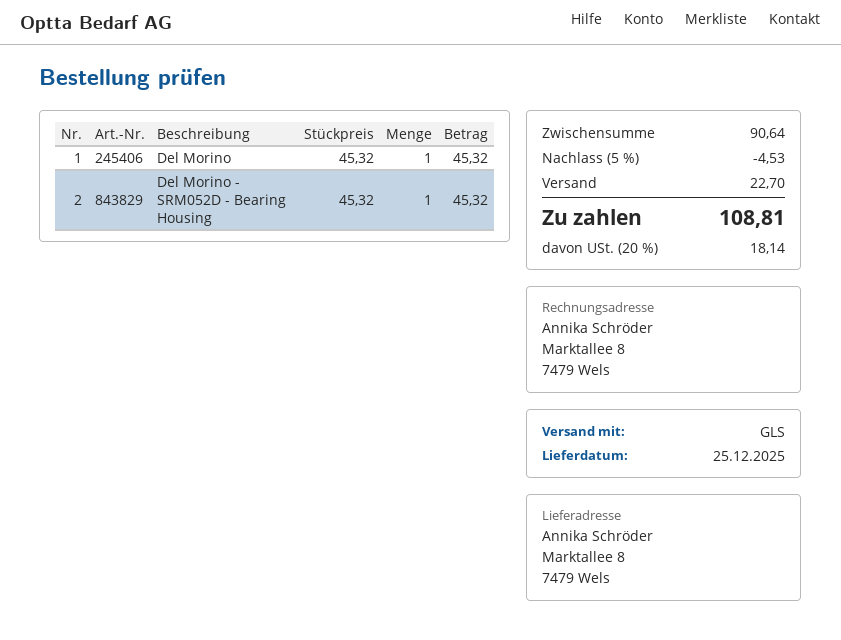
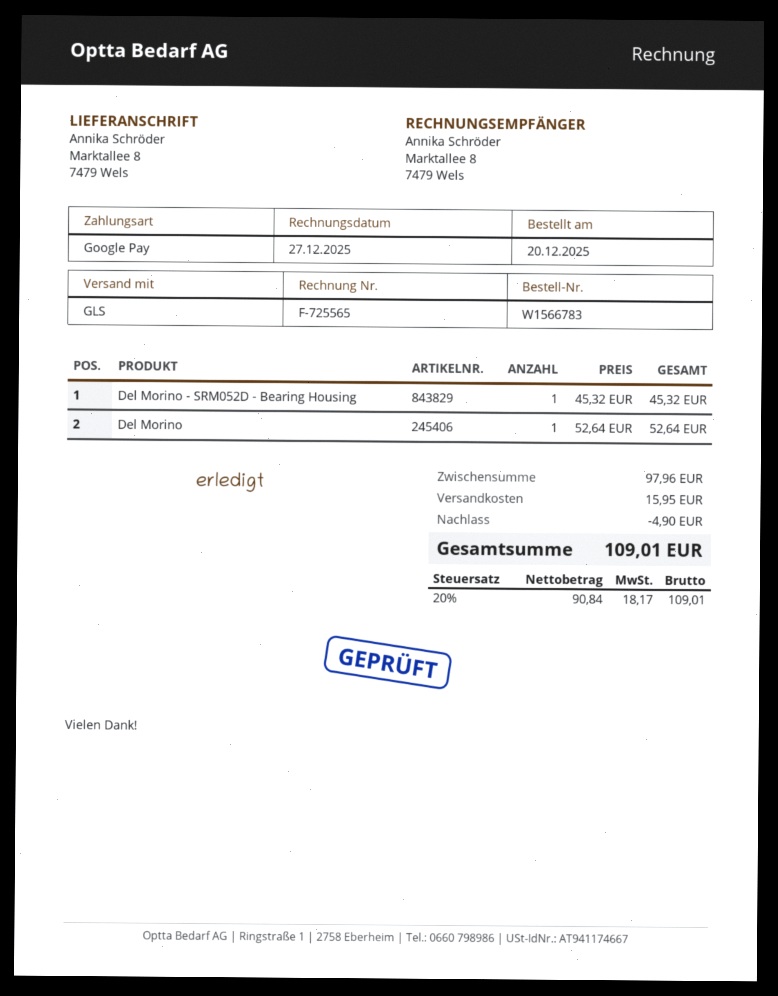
Del Morino: 1 x 45.32 = 45.32 -> 1 x 52.64 = 52.64
subtotal: 90.64 -> 97.96
discount: 4.53 -> 4.90
shipping: 22.70 -> 15.95
tax: 20% = 18.14 -> 20% = 18.17
total: 108.81 -> 109.01

